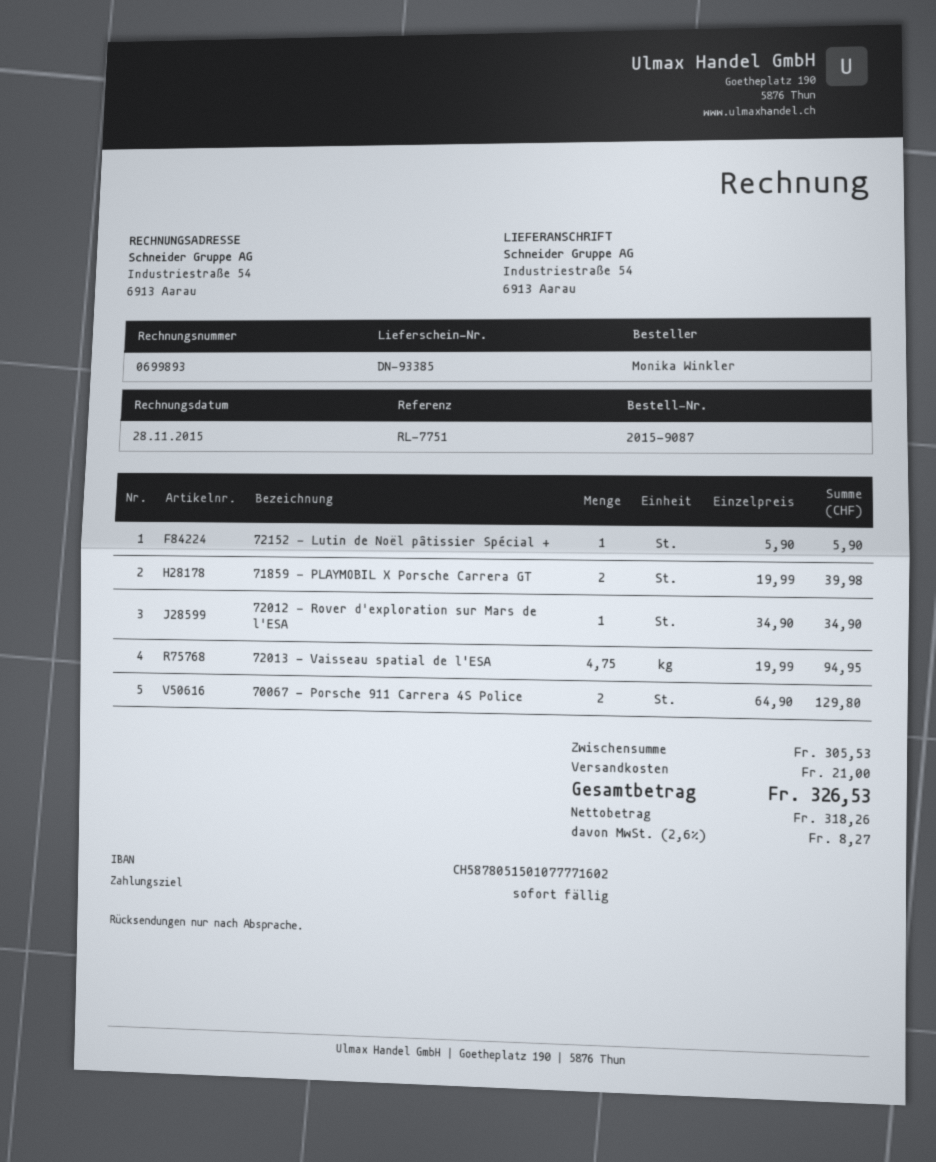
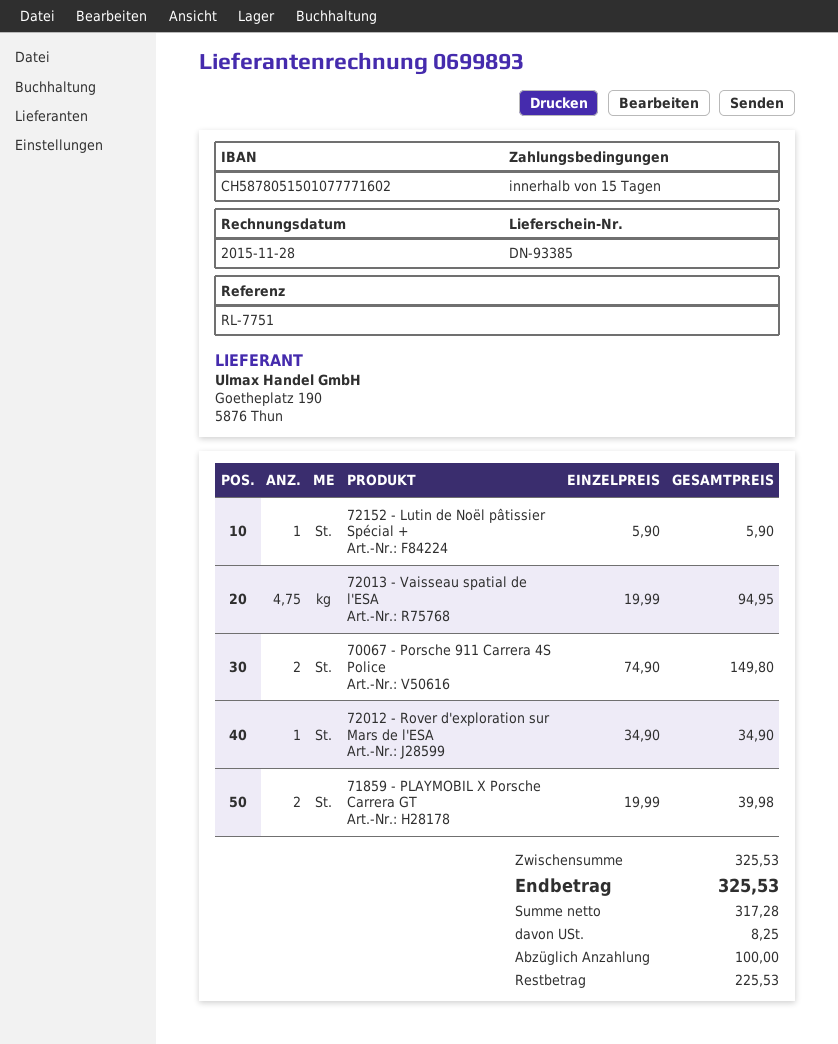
payment terms: on receipt -> 15 days
70067 - Porsche 911 Carrera 4S Police: 2 x 64.90 = 129.80 -> 2 x 74.90 = 149.80
subtotal: 305.53 -> 325.53
shipping: 21.00 -> none
net: 318.26 -> 317.28
tax: 8.27 -> 8.25
total: 326.53 -> 325.53

